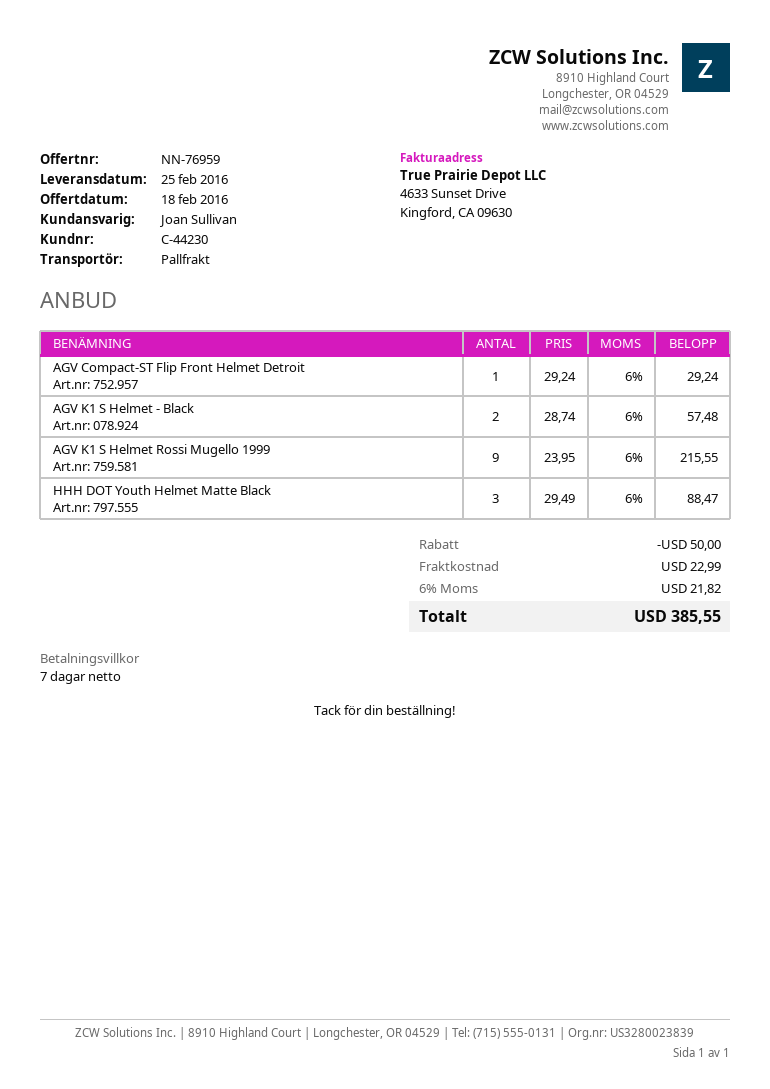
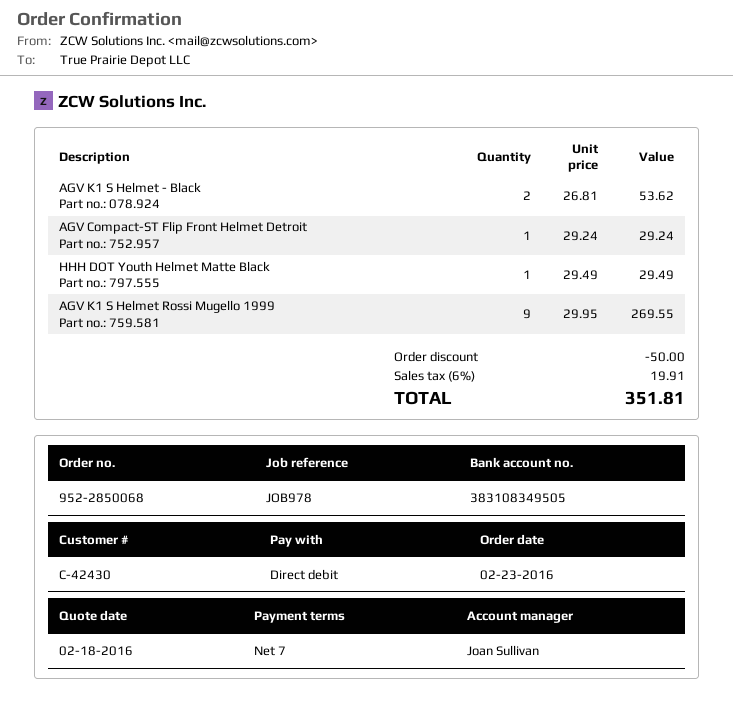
customer number: C-44230 -> C-42430
AGV K1 S Helmet - Black: 2 x 28.74 = 57.48 -> 2 x 26.81 = 53.62
AGV K1 S Helmet Rossi Mugello 1999: 9 x 23.95 = 215.55 -> 9 x 29.95 = 269.55
HHH DOT Youth Helmet Matte Black: 3 x 29.49 = 88.47 -> 1 x 29.49 = 29.49
shipping: 22.99 -> none
tax: 6% = 21.82 -> 6% = 19.91
total: 385.55 -> 351.81

